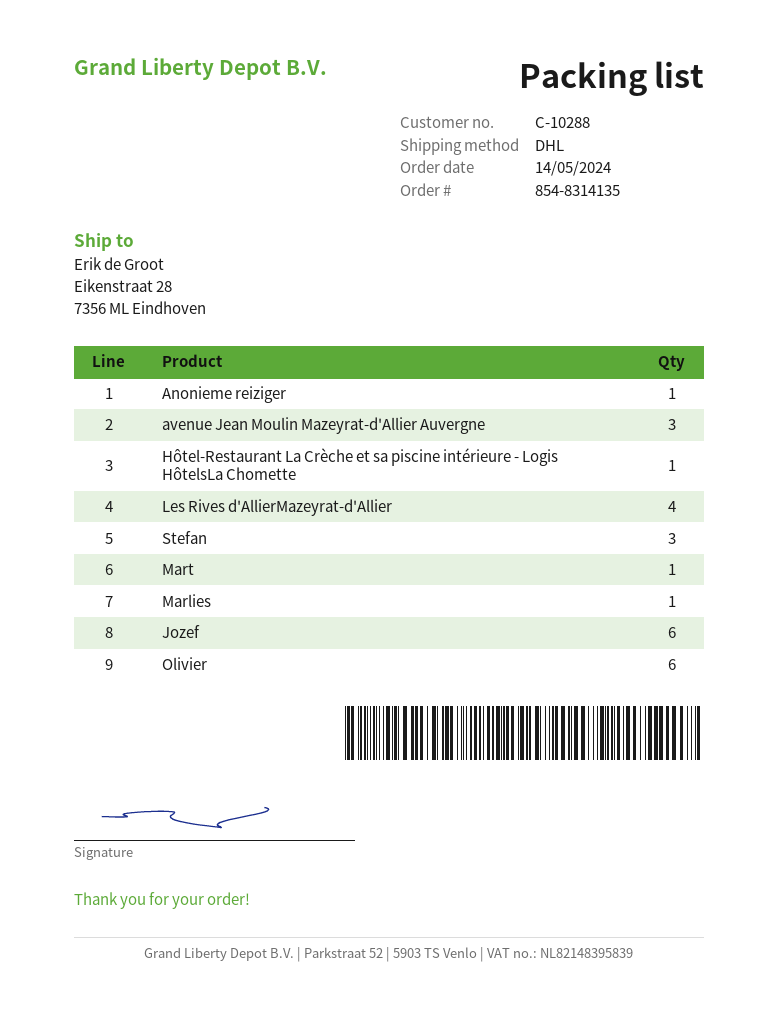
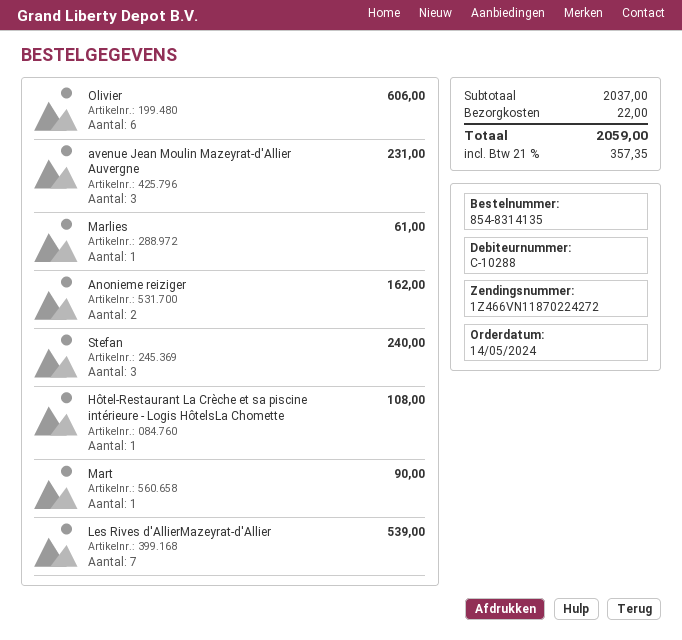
Anonieme reiziger: 1 -> 2
Les Rives d'AllierMazeyrat-d'Allier: 4 -> 7
Jozef: 6 -> none

